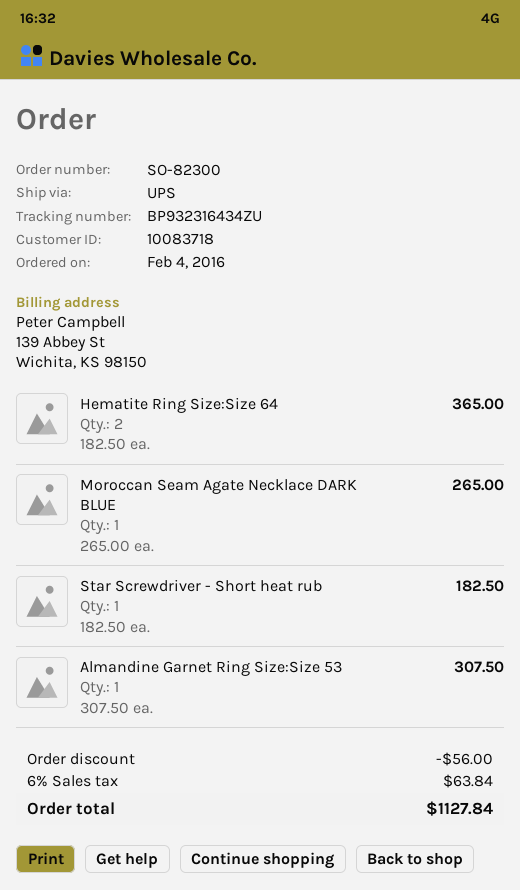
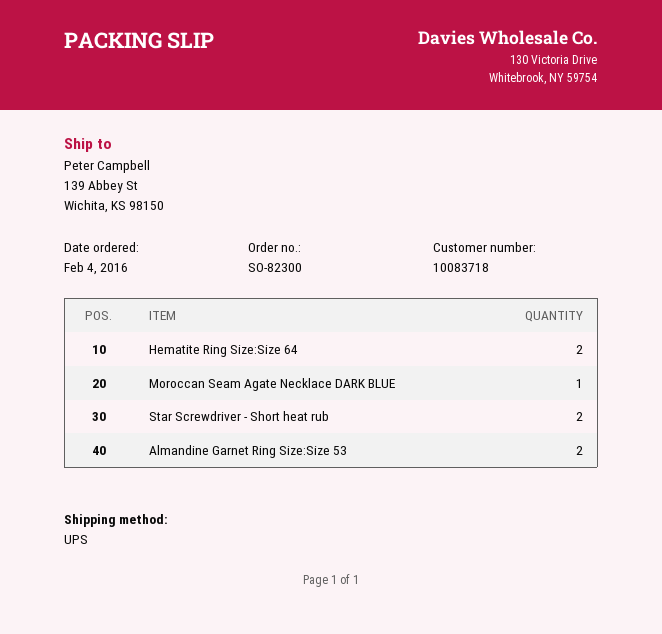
Star Screwdriver - Short heat rub: 1 -> 2
Almandine Garnet Ring Size:Size 53: 1 -> 2

